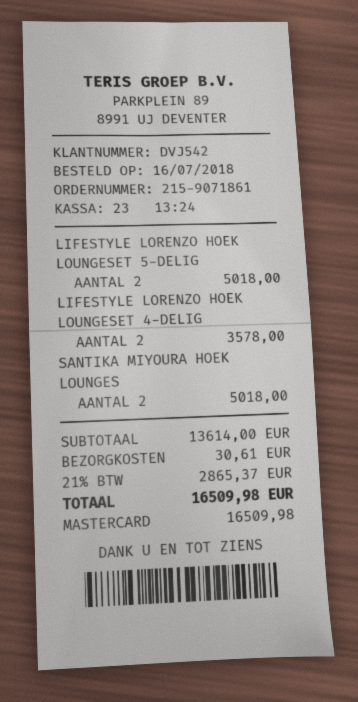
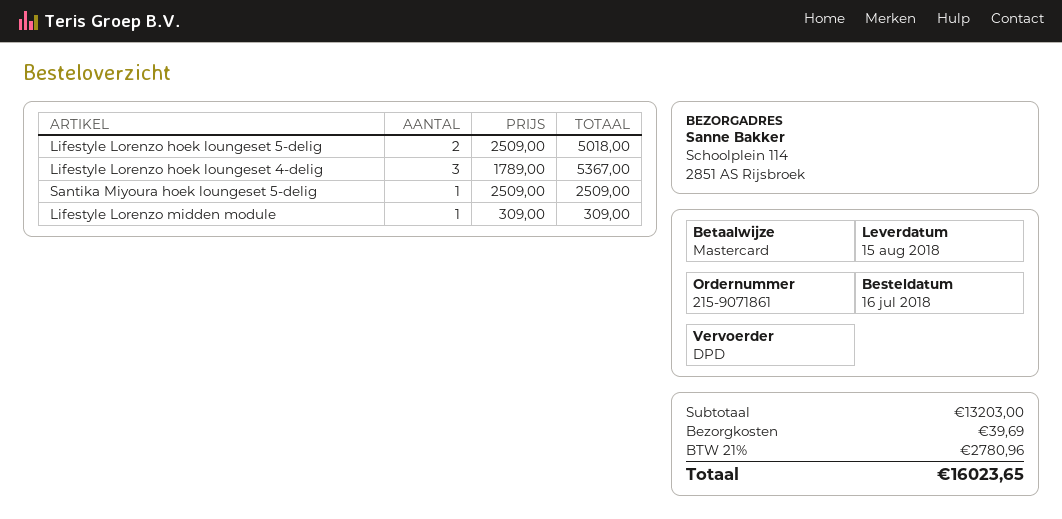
LIFESTYLE LORENZO HOEK LOUNGESET 4-DELIG: 2 for 3578.00 -> 3 for 5367.00
SANTIKA MIYOURA HOEK LOUNGES: 2 for 5018.00 -> 1 for 2509.00
Lifestyle Lorenzo midden module: none -> 1 for 309.00
subtotal: 13614.00 -> 13203.00
shipping: 30.61 -> 39.69
tax: 21% = 2865.37 -> 21% = 2780.96
total: 16509.98 -> 16023.65

